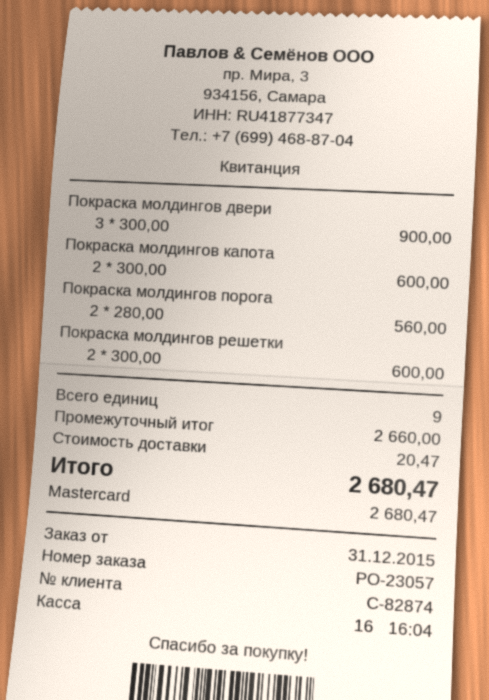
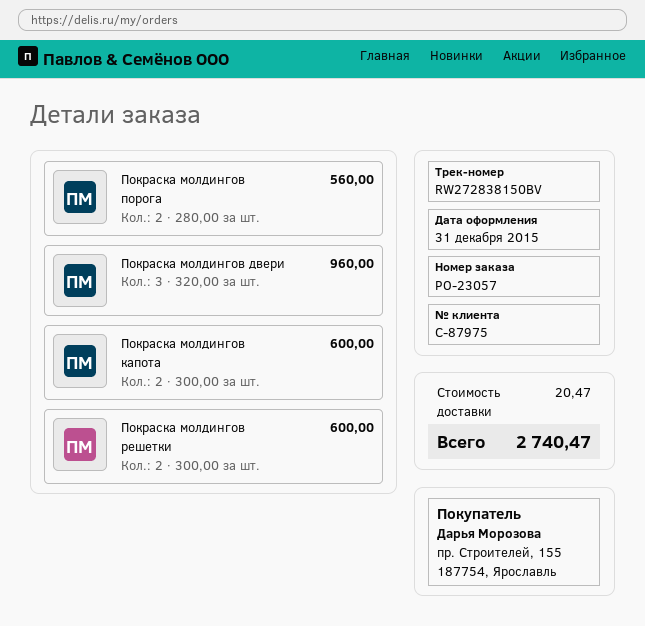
customer number: C-82874 -> C-87975
Покраска молдингов двери: 3 x 300.00 = 900.00 -> 3 x 320.00 = 960.00
total: 2680.47 -> 2740.47

